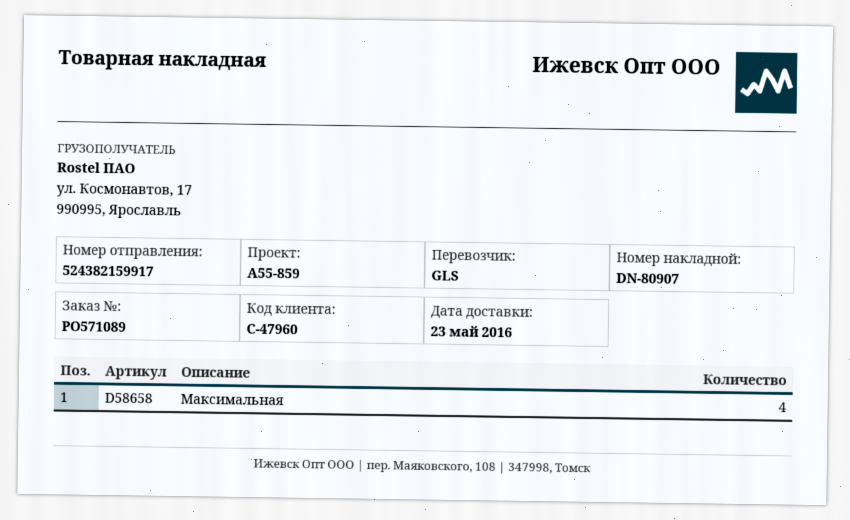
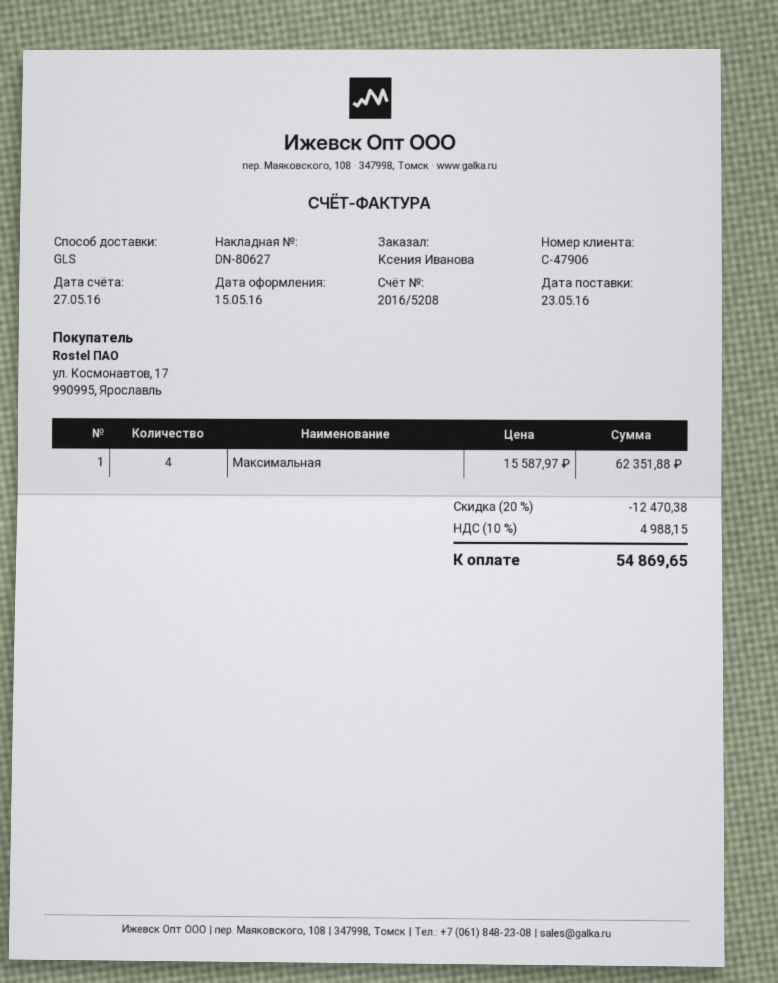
delivery note number: DN-80907 -> DN-80627
customer number: C-47960 -> C-47906

